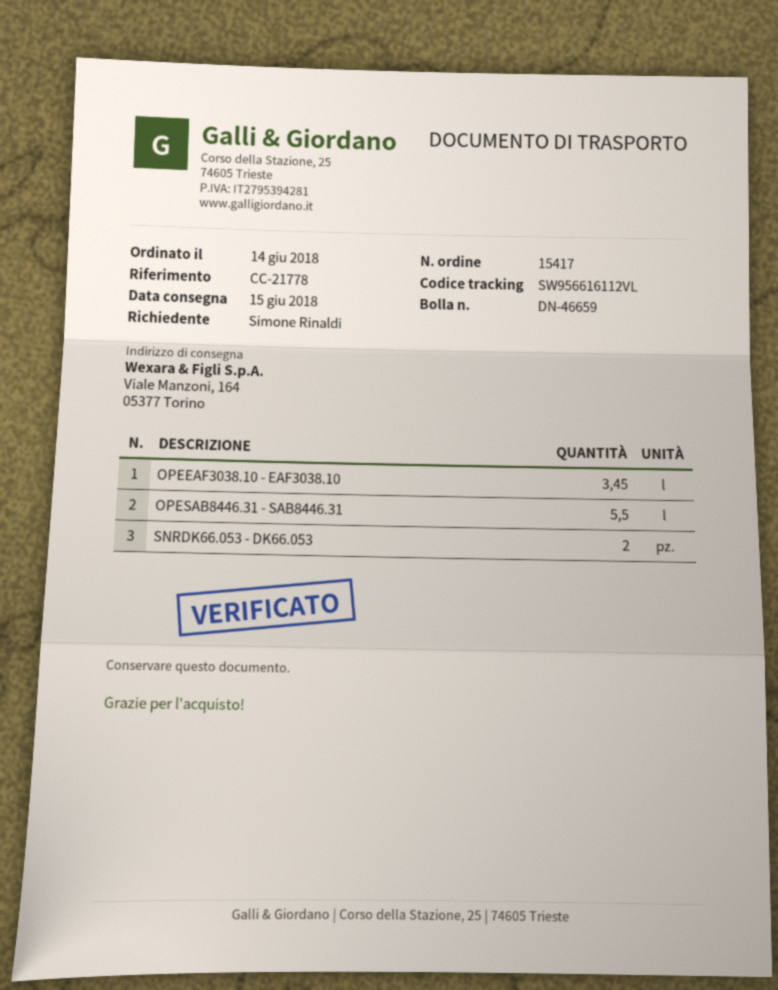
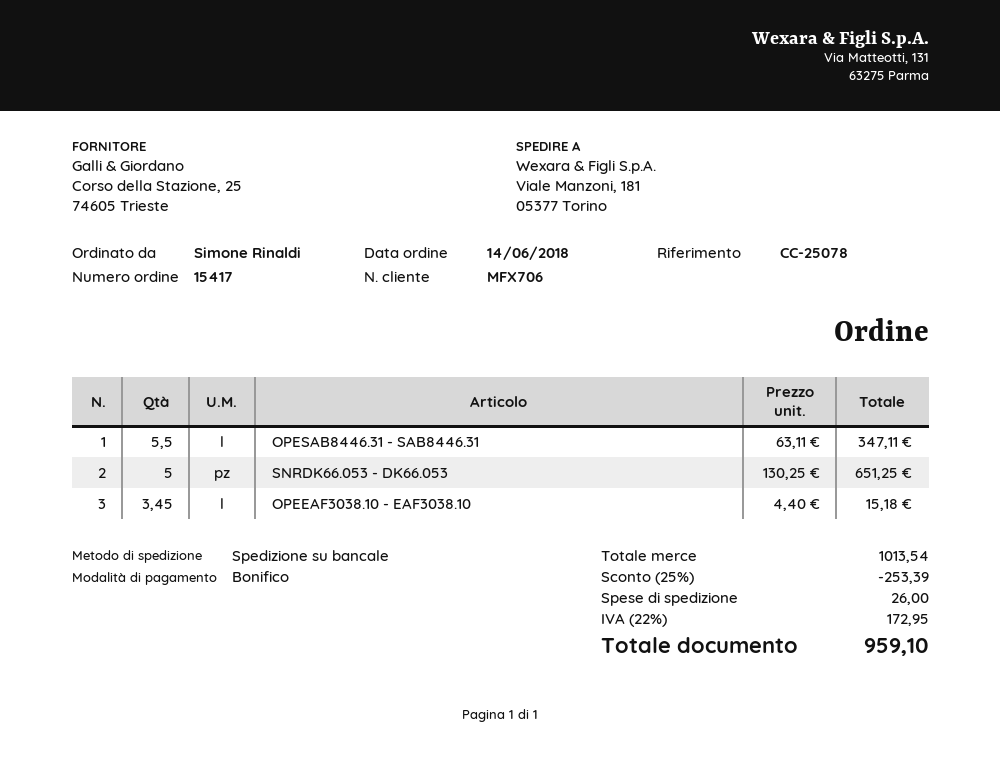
reference: CC-21778 -> CC-25078
ship to: Viale Manzoni, 164, 05377 Torino -> Viale Manzoni, 181, 05377 Torino
SNRDK66.053 - DK66.053: 2 -> 5

